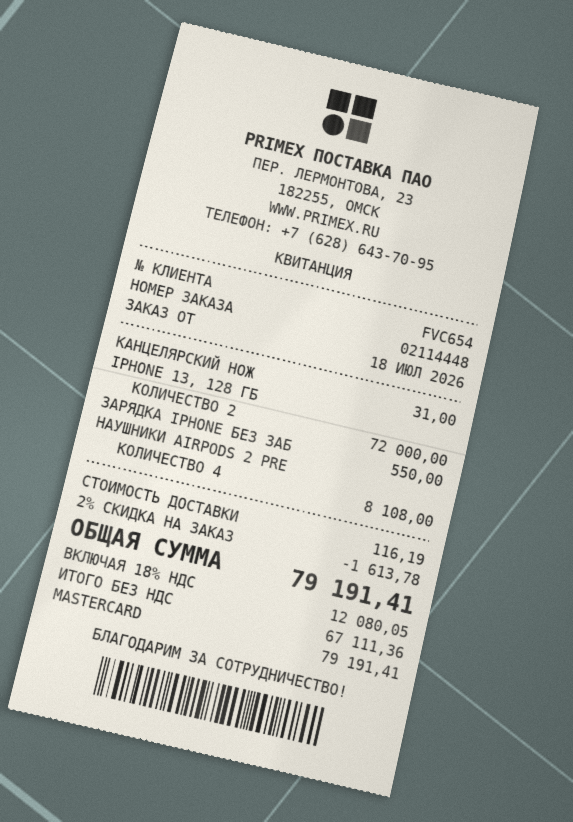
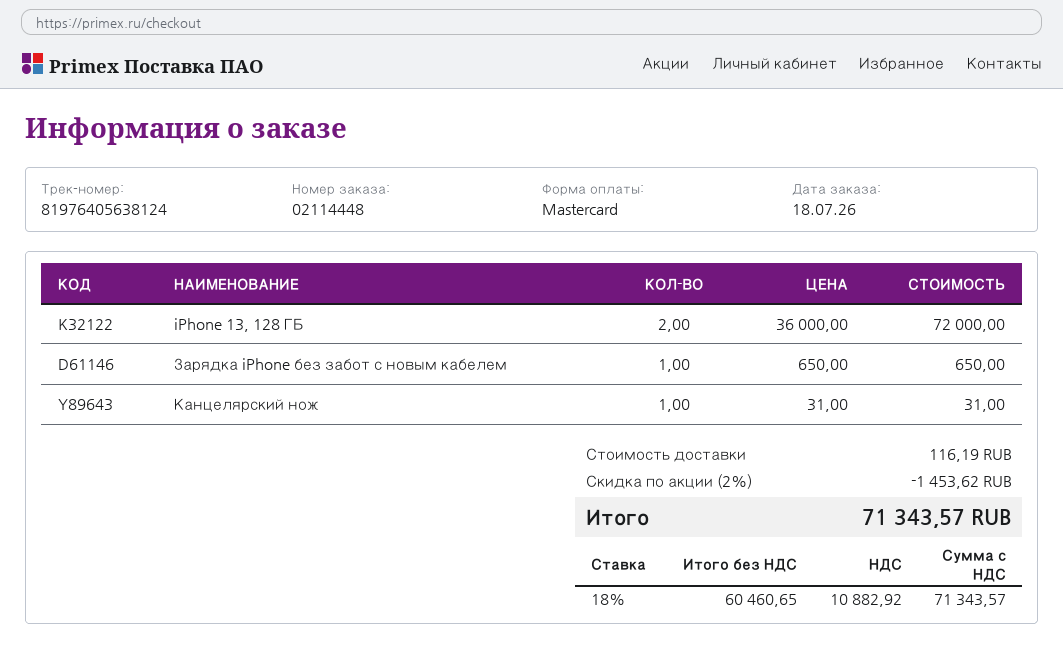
ЗАРЯДКА IPHONE БЕЗ ЗАБ: 1 for 550.00 -> 1 for 650.00
НАУШНИКИ AIRPODS 2 PRE: 4 for 8108.00 -> none
discount: 2% = 1613.78 -> 2% = 1453.62
net: 67111.36 -> 60460.65
tax: 18% = 12080.05 -> 18% = 10882.92
total: 79191.41 -> 71343.57

